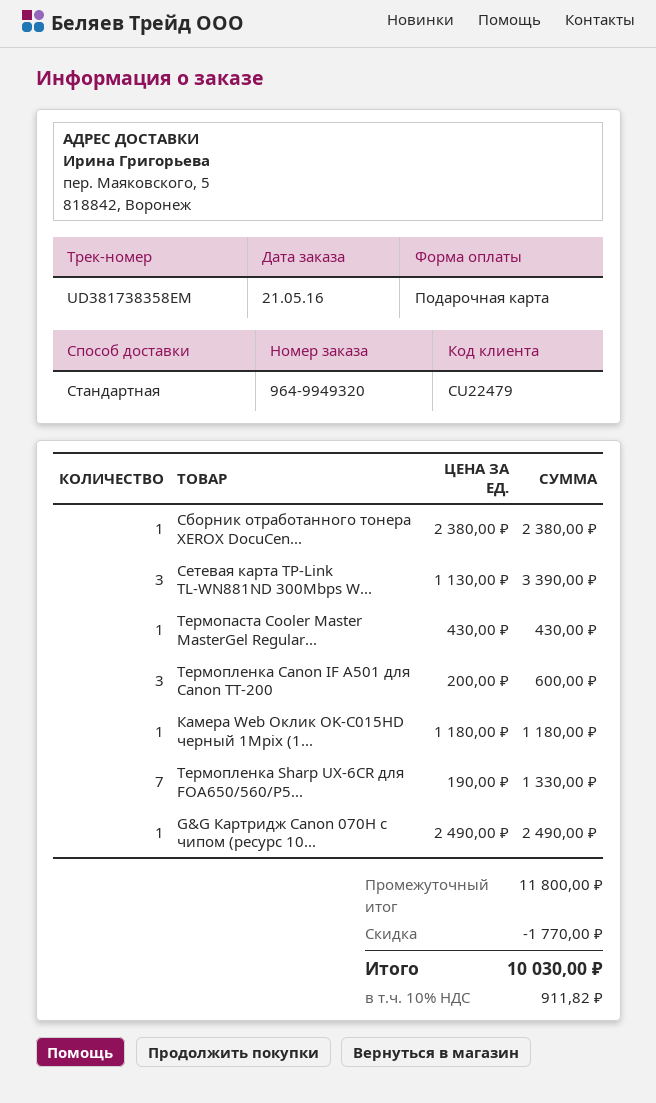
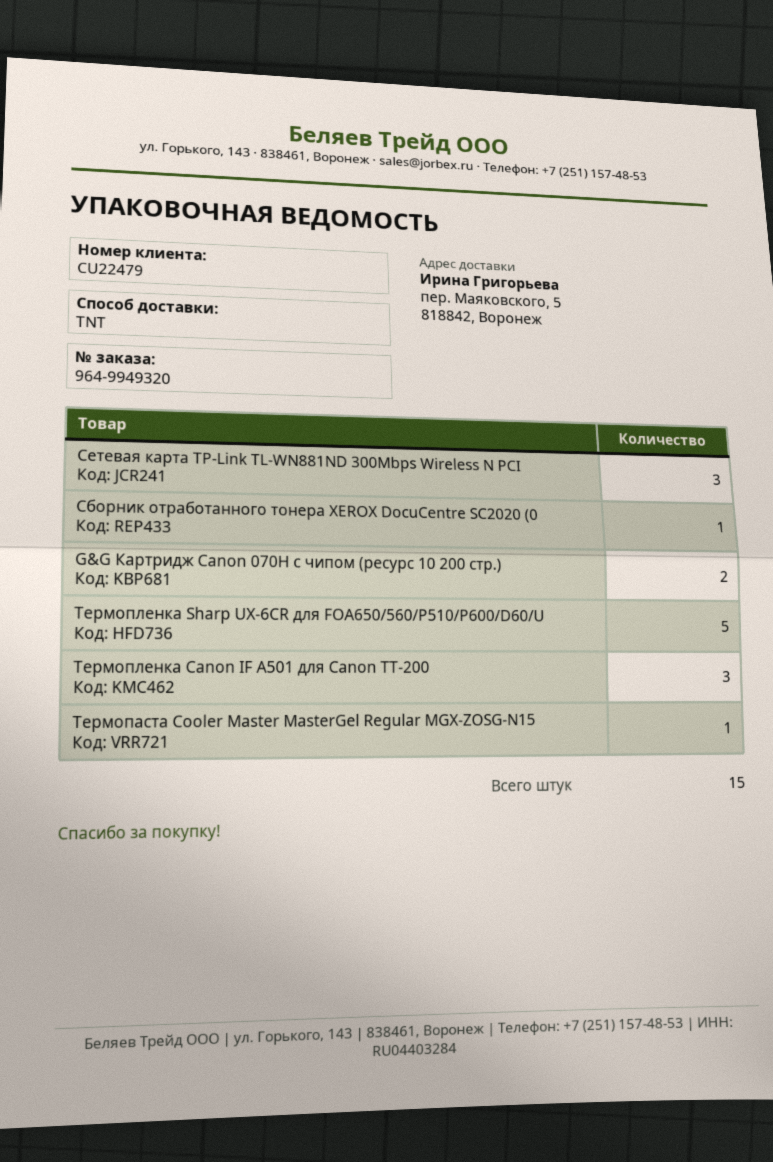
shipping method: standard -> TNT
Камера Web Оклик OK-C015HD черный 1Mpix (1...: 1 -> none
Термопленка Sharp UX-6CR для FOA650/560/P5...: 7 -> 5
G&G Картридж Canon 070H с чипом (ресурс 10...: 1 -> 2

